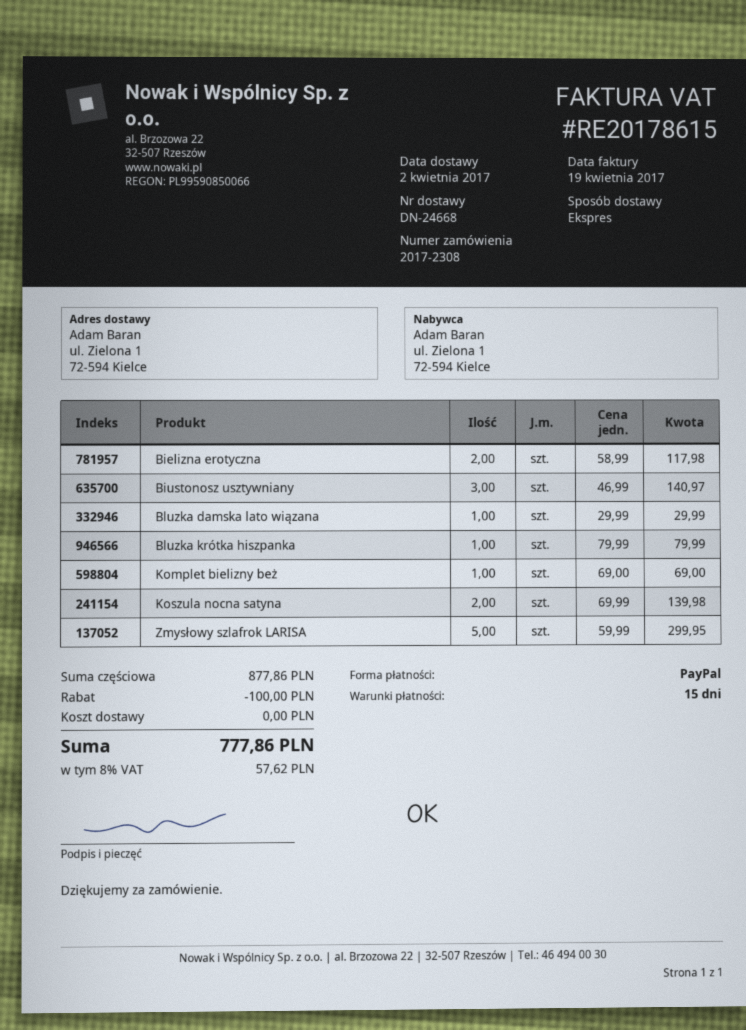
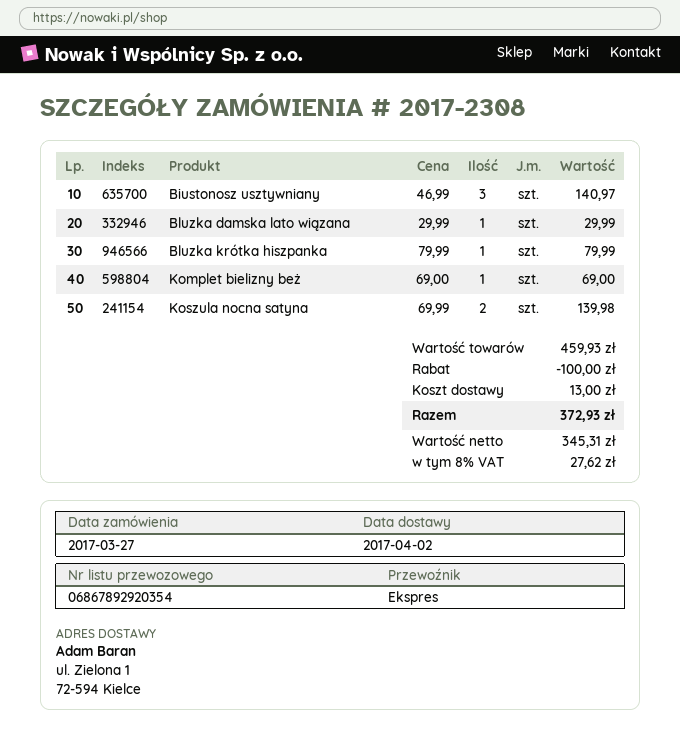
Bielizna erotyczna: 2 x 58.99 = 117.98 -> none
Zmysłowy szlafrok LARISA: 5 x 59.99 = 299.95 -> none
subtotal: 877.86 -> 459.93
shipping: 0.00 -> 13.00
tax: 8% = 57.62 -> 8% = 27.62
total: 777.86 -> 372.93

